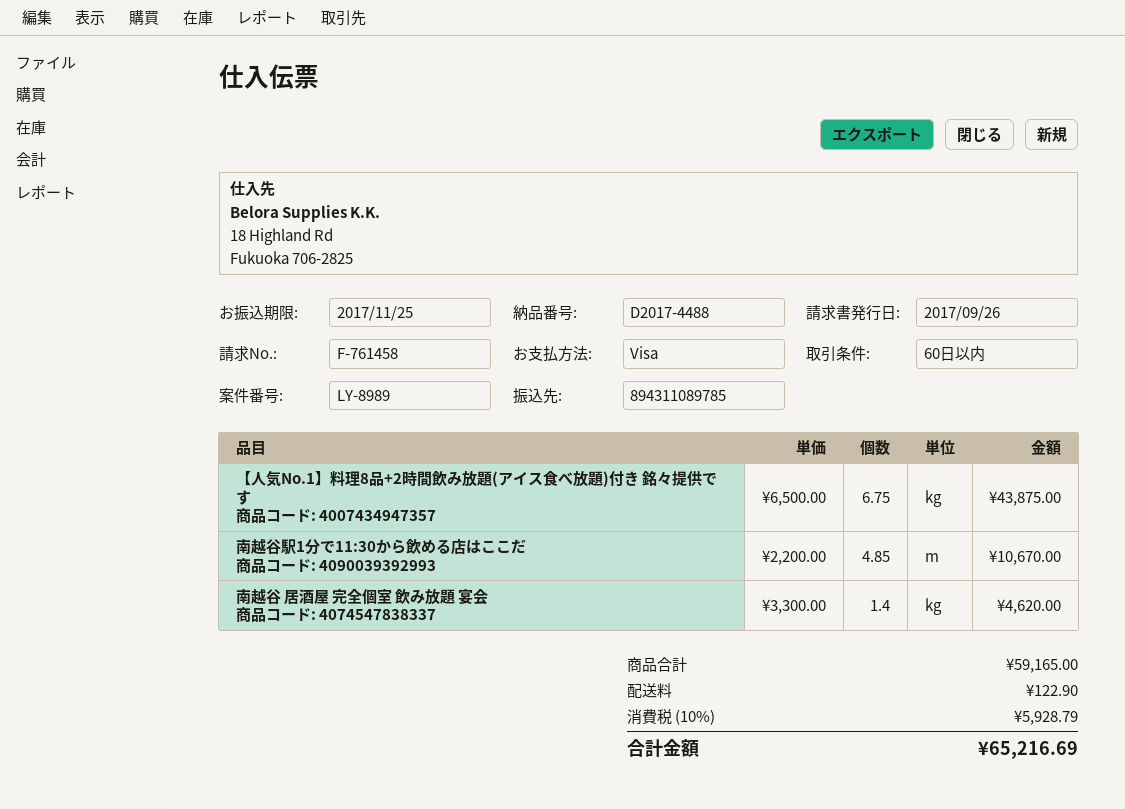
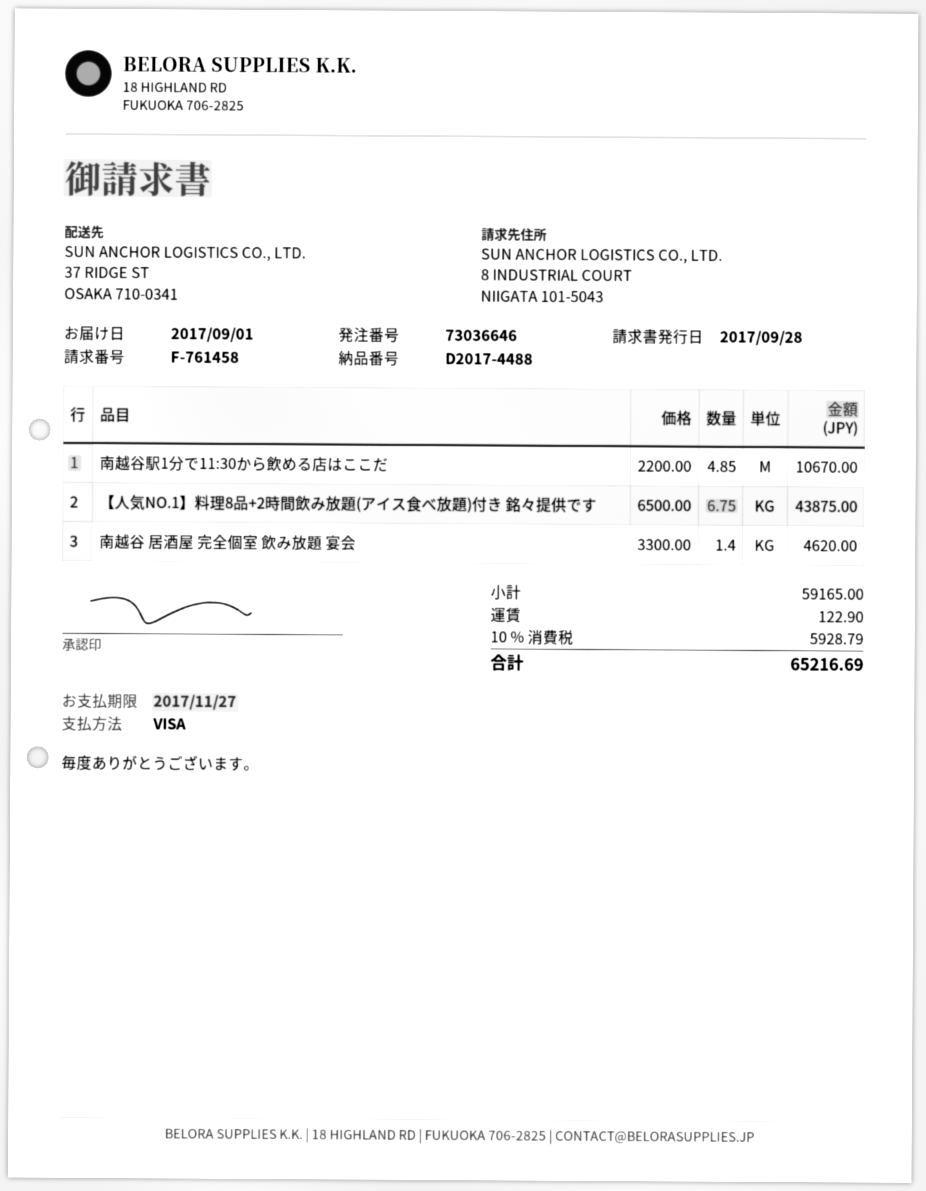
invoice date: 2017-09-26 -> 2017-09-28
due date: 2017-11-25 -> 2017-11-27

